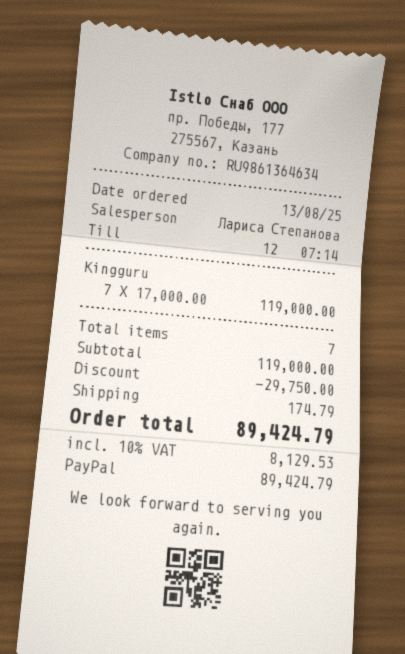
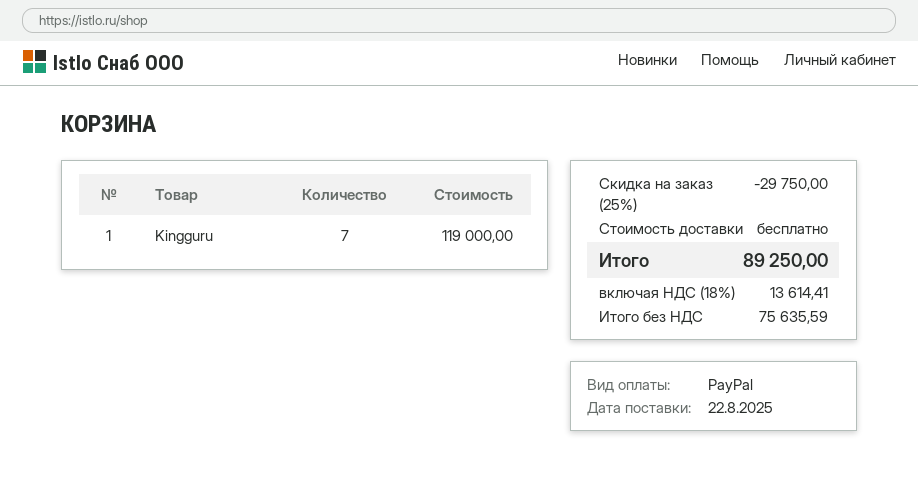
shipping: 174.79 -> 0.00
tax: 10% = 8129.53 -> 18% = 13614.41
total: 89424.79 -> 89250.00

